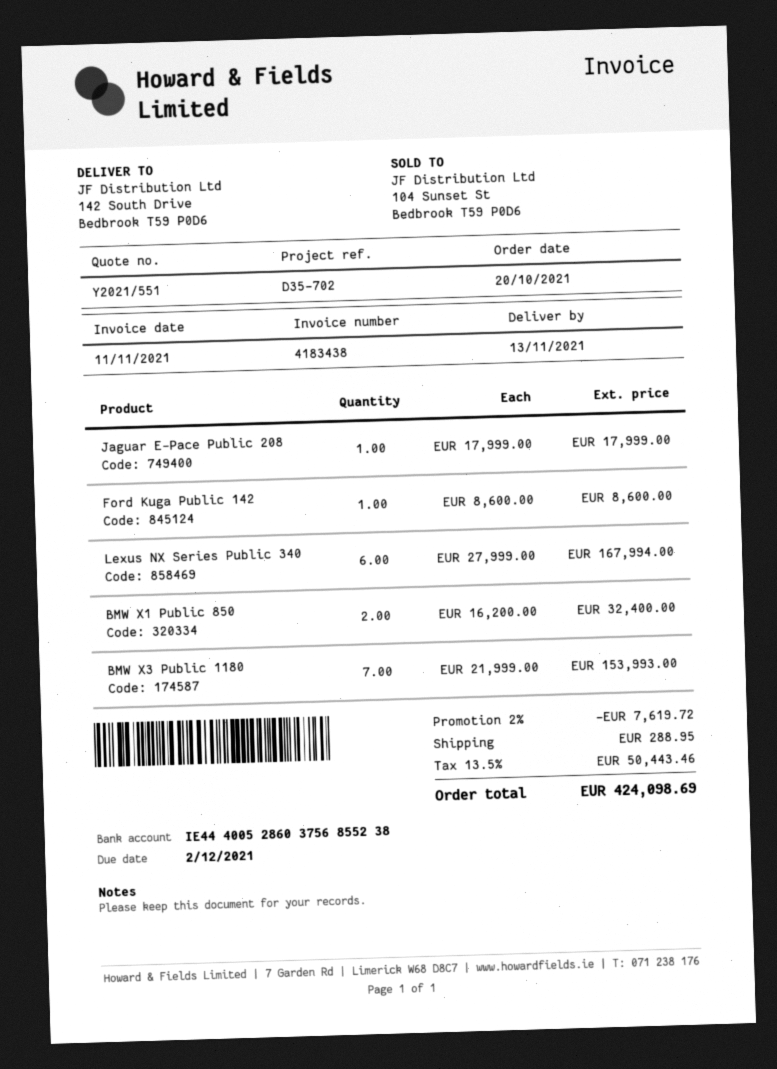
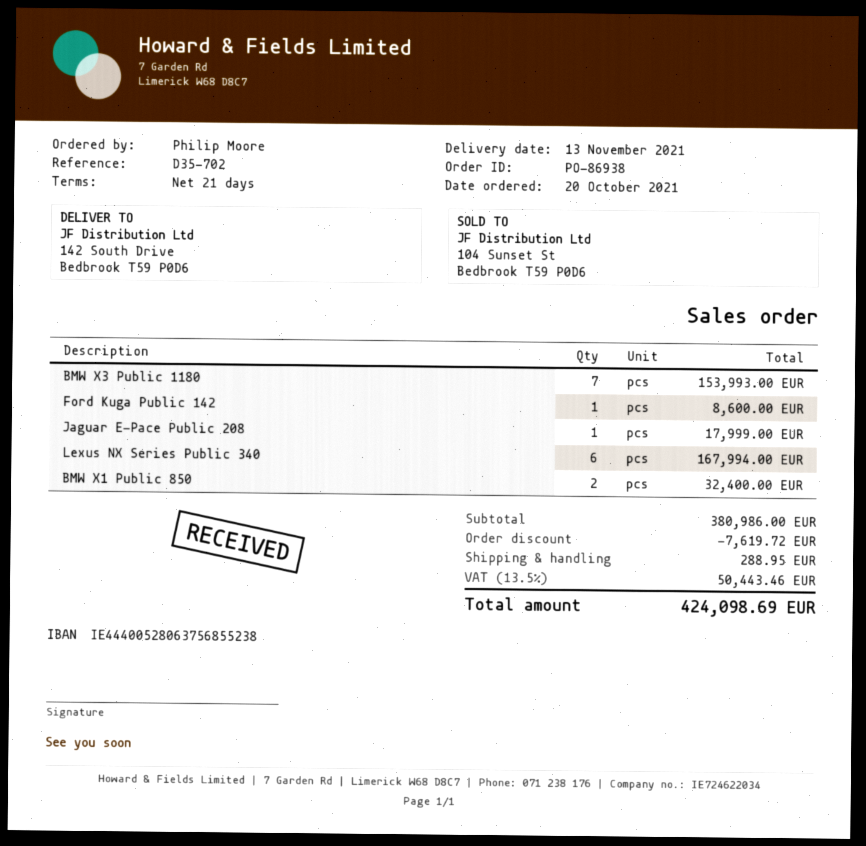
bank account: IE44400528603756855238 -> IE44400528063756855238

